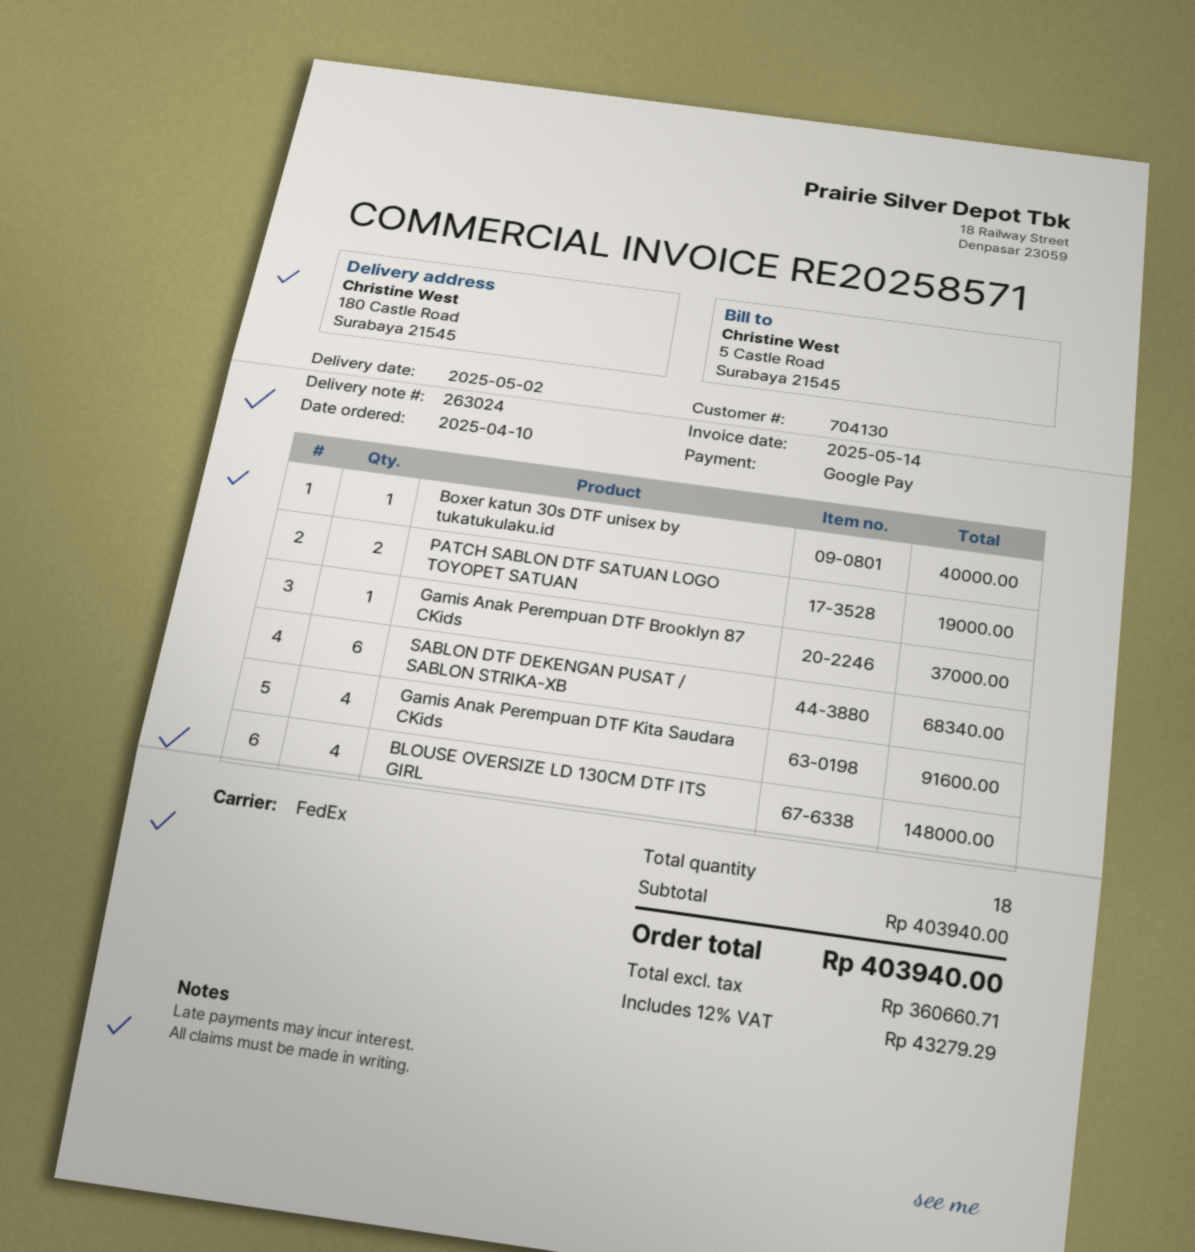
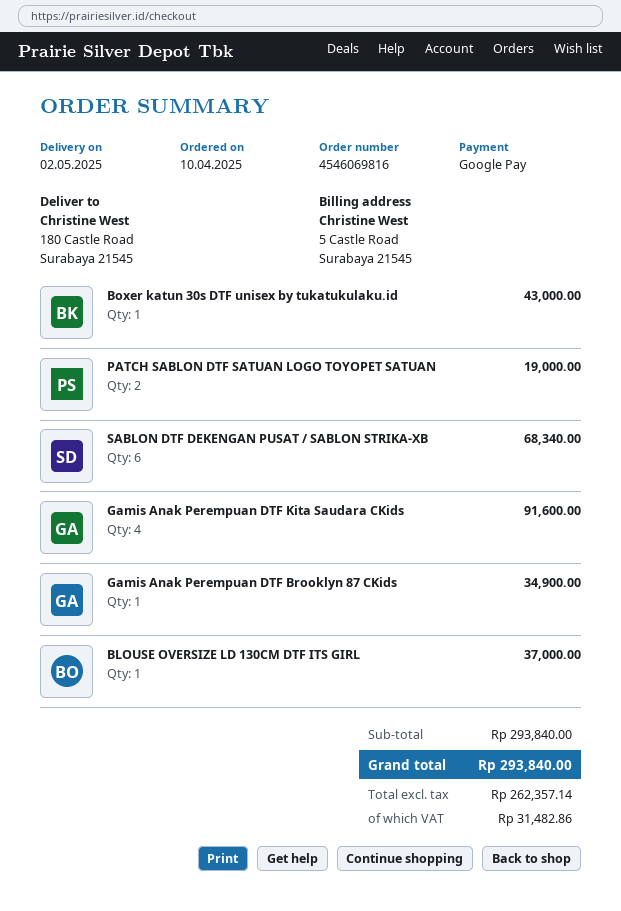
Boxer katun 30s DTF unisex by tukatukulaku.id: 1 for 40000.00 -> 1 for 43000.00
Gamis Anak Perempuan DTF Brooklyn 87 CKids: 1 for 37000.00 -> 1 for 34900.00
BLOUSE OVERSIZE LD 130CM DTF ITS GIRL: 4 for 148000.00 -> 1 for 37000.00
subtotal: 403940.00 -> 293840.00
net: 360660.71 -> 262357.14
tax: 43279.29 -> 31482.86
total: 403940.00 -> 293840.00

